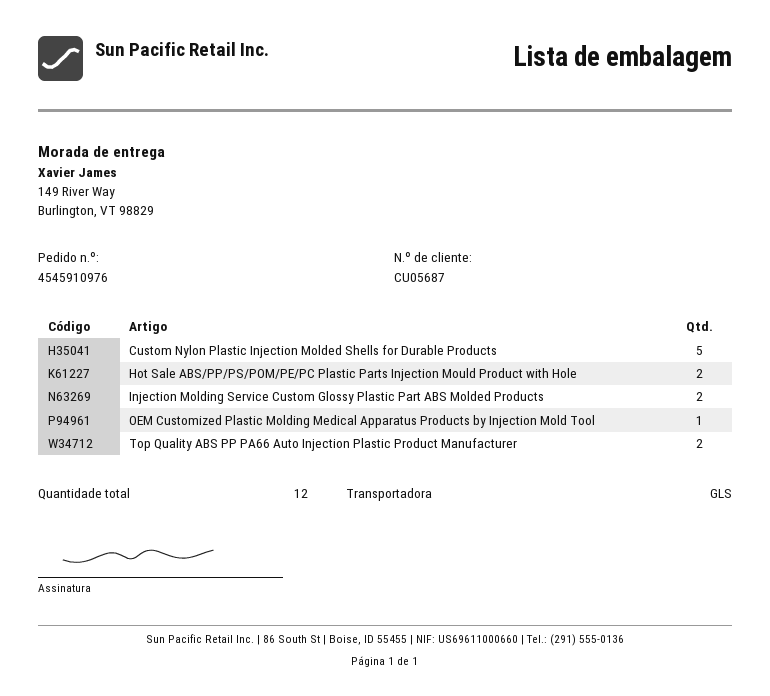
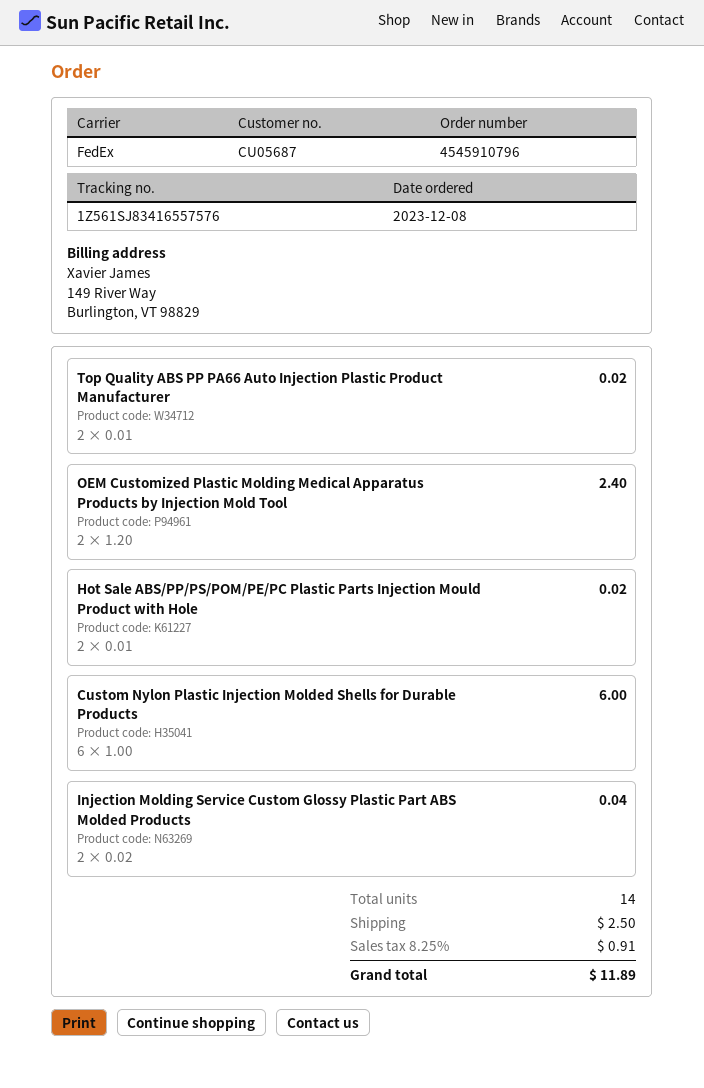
order number: 4545910976 -> 4545910796
shipping method: GLS -> FedEx
Custom Nylon Plastic Injection Molded Shells for Durable Products: 5 -> 6
OEM Customized Plastic Molding Medical Apparatus Products by Injection Mold Tool: 1 -> 2
total quantity: 12 -> 14

